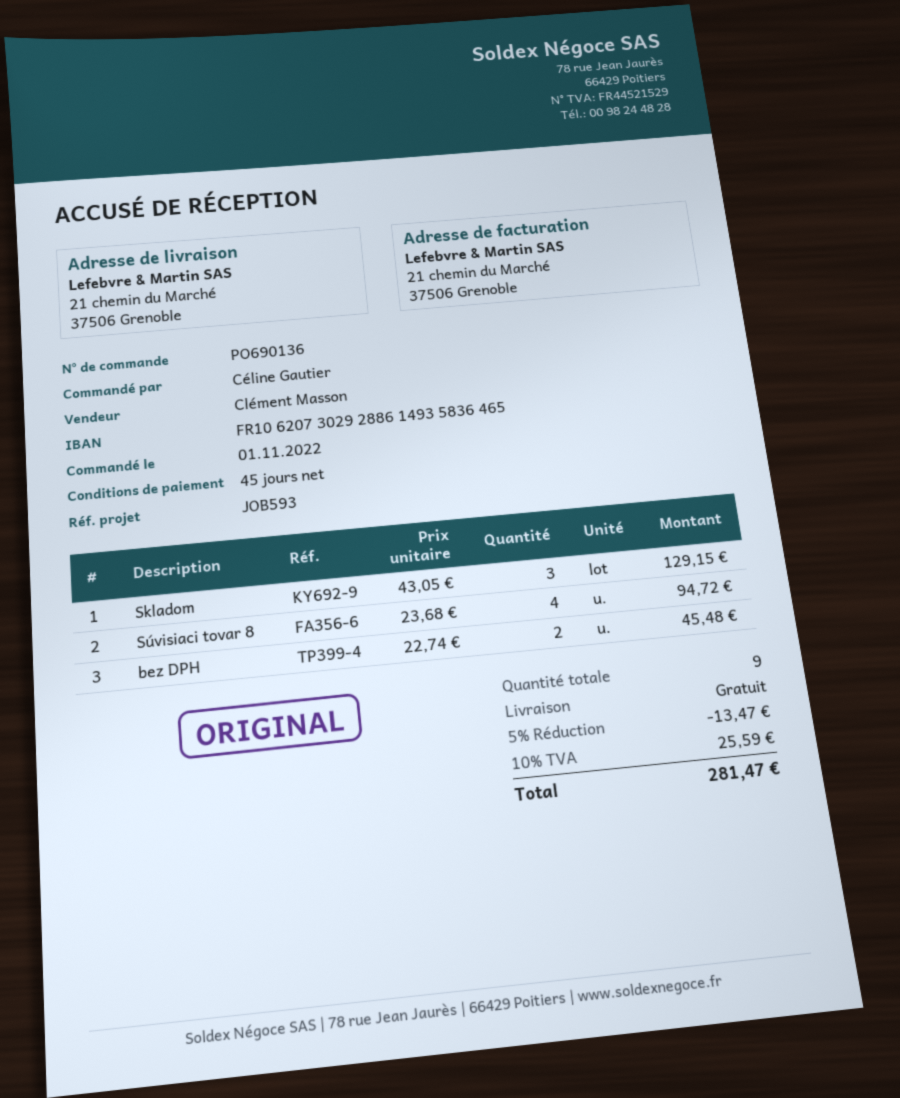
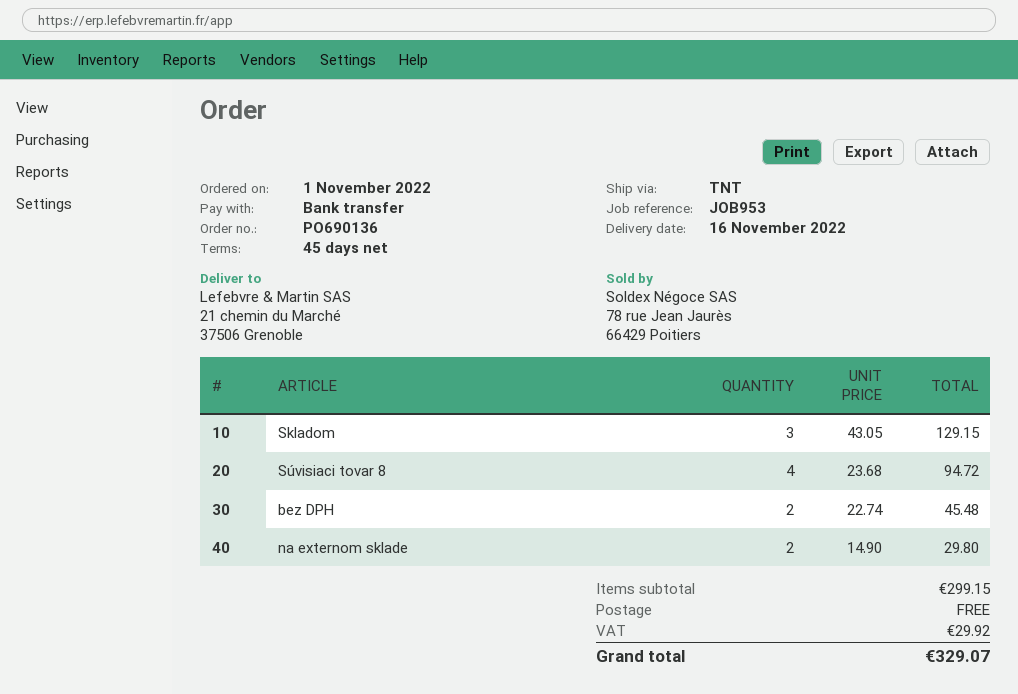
reference: JOB593 -> JOB953
na externom sklade: none -> 2 x 14.90 = 29.80
discount: 5% = 13.47 -> none
tax: 25.59 -> 29.92
total: 281.47 -> 329.07

